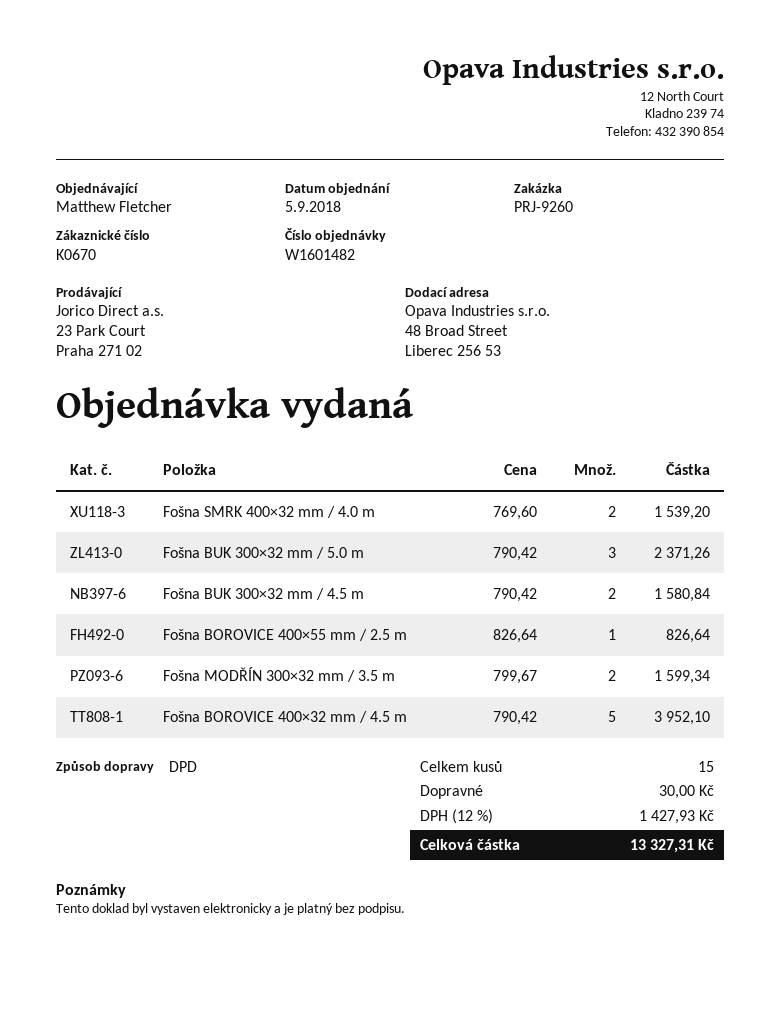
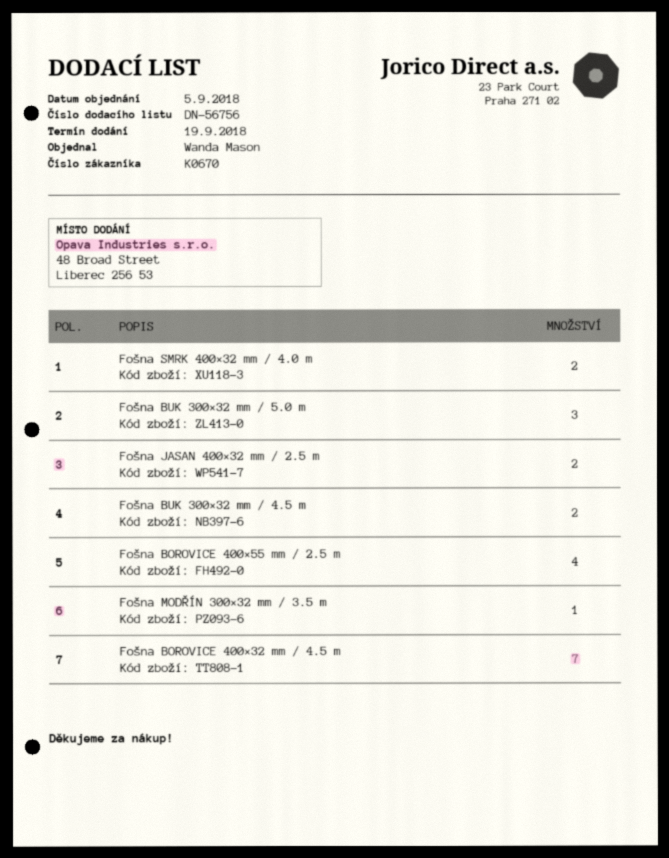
ordered by: Matthew Fletcher -> Wanda Mason
Fošna BOROVICE 400×55 mm / 2.5 m: 1 -> 4
Fošna MODŘÍN 300×32 mm / 3.5 m: 2 -> 1
Fošna BOROVICE 400×32 mm / 4.5 m: 5 -> 7
Fošna JASAN 400×32 mm / 2.5 m: none -> 2

